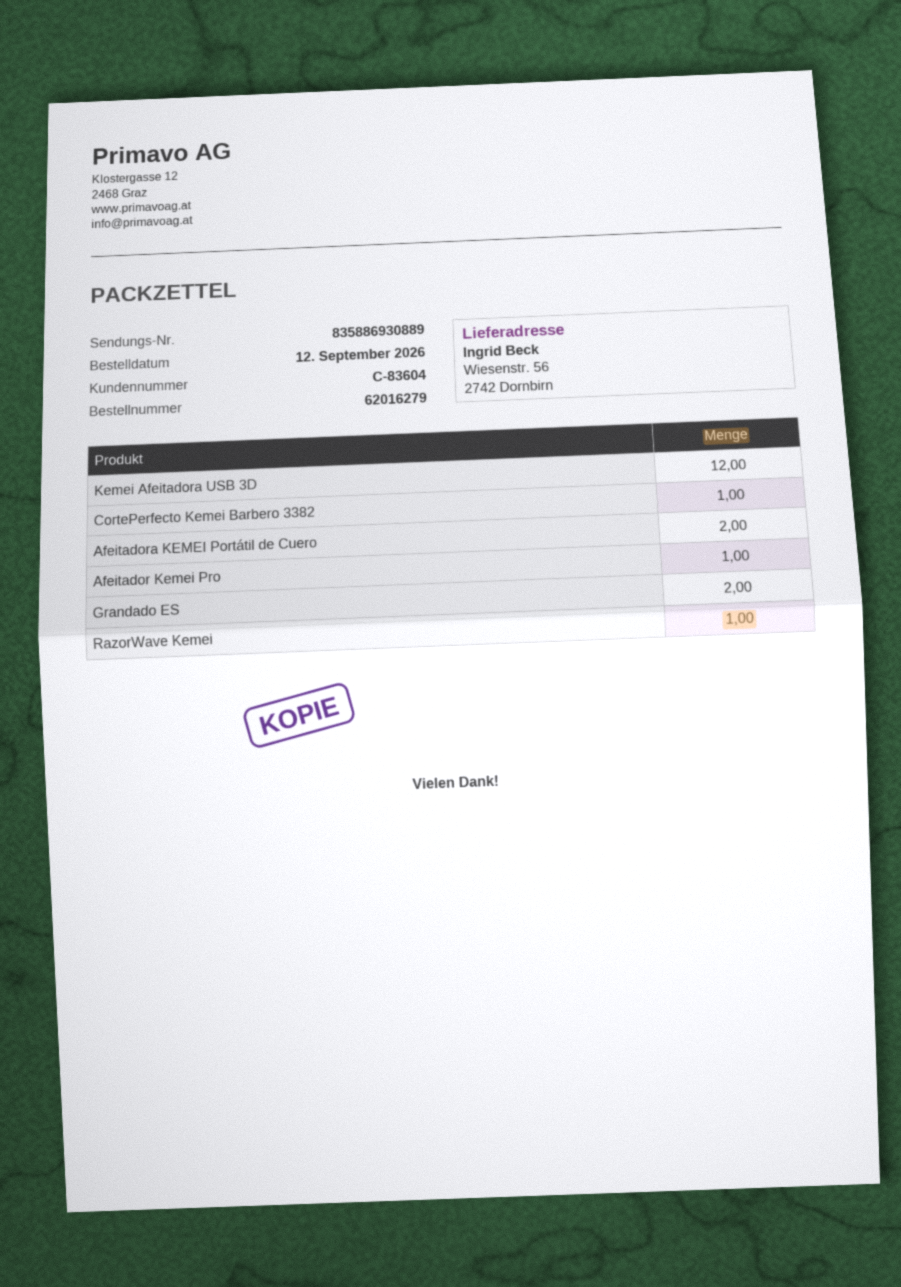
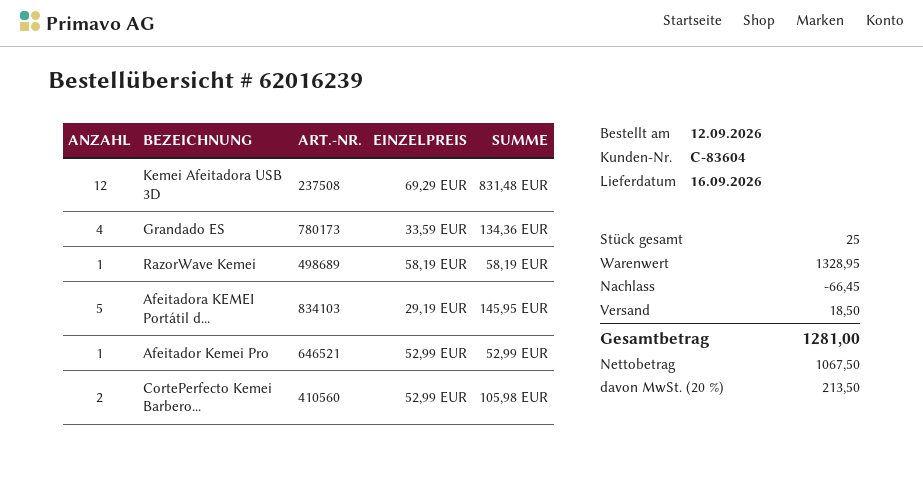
order number: 62016279 -> 62016239
CortePerfecto Kemei Barbero 3382: 1 -> 2
Afeitadora KEMEI Portátil de Cuero: 2 -> 5
Grandado ES: 2 -> 4

